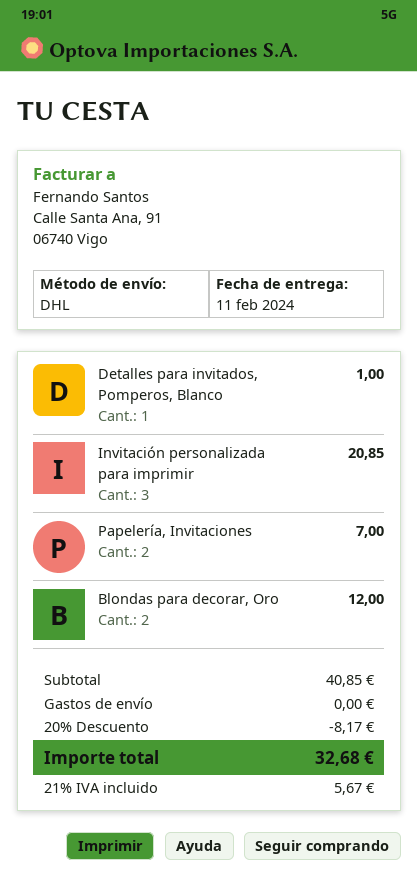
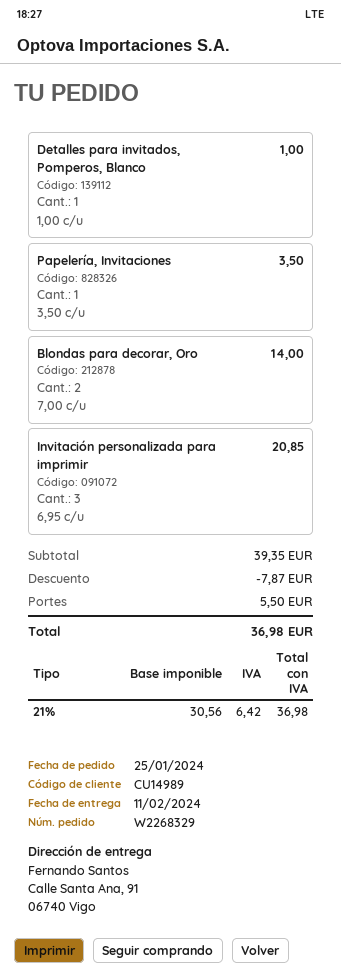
Papelería, Invitaciones: 2 for 7.00 -> 1 for 3.50
Blondas para decorar, Oro: 2 for 12.00 -> 2 for 14.00
subtotal: 40.85 -> 39.35
discount: 8.17 -> 7.87
shipping: 0.00 -> 5.50
tax: 21% = 5.67 -> 21% = 6.42
total: 32.68 -> 36.98

